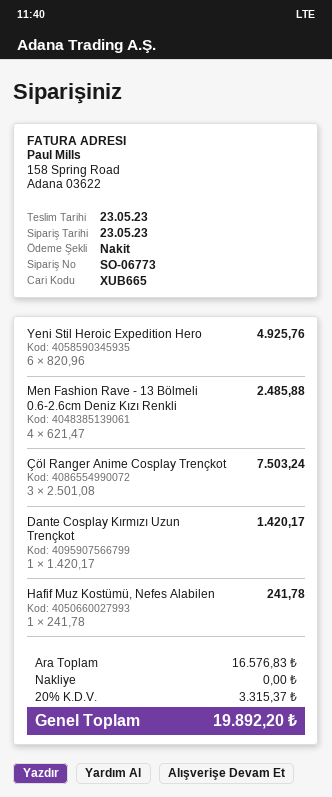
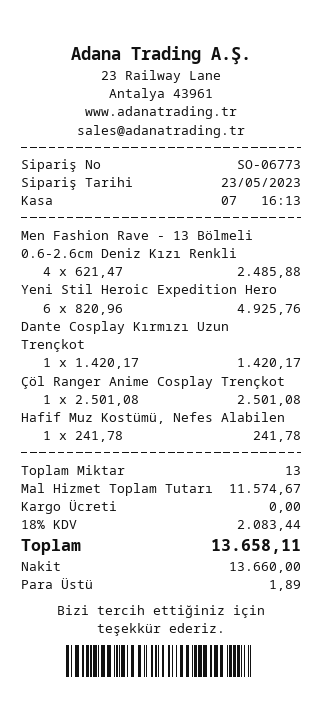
Çöl Ranger Anime Cosplay Trençkot: 3 x 2501.08 = 7503.24 -> 1 x 2501.08 = 2501.08
subtotal: 16576.83 -> 11574.67
tax: 20% = 3315.37 -> 18% = 2083.44
total: 19892.20 -> 13658.11

